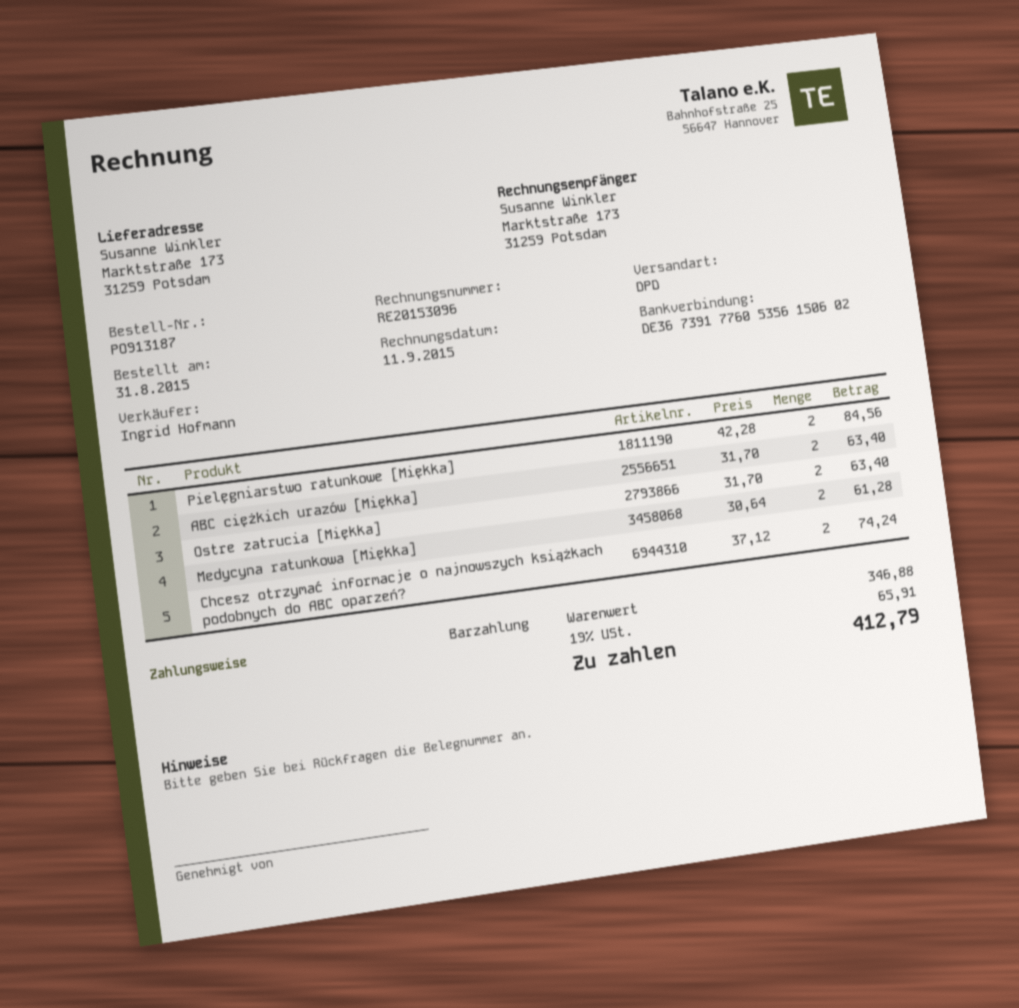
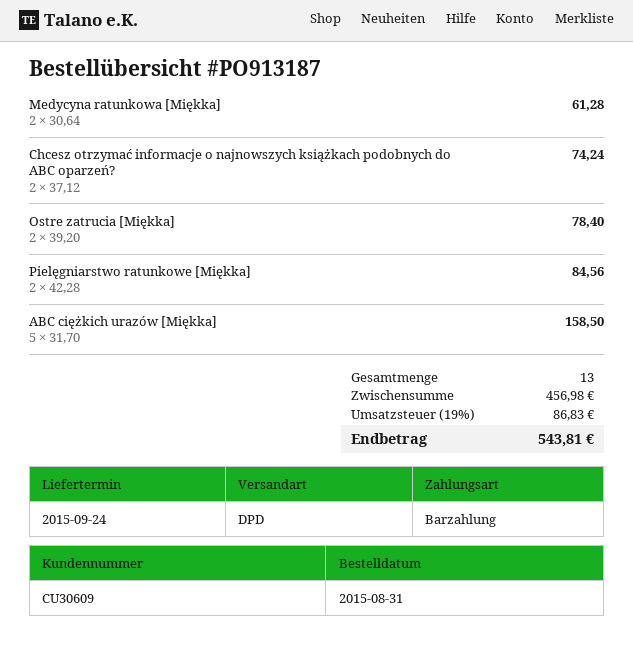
ABC ciężkich urazów [Miękka]: 2 x 31.70 = 63.40 -> 5 x 31.70 = 158.50
Ostre zatrucia [Miękka]: 2 x 31.70 = 63.40 -> 2 x 39.20 = 78.40
subtotal: 346.88 -> 456.98
tax: 19% = 65.91 -> 19% = 86.83
total: 412.79 -> 543.81

